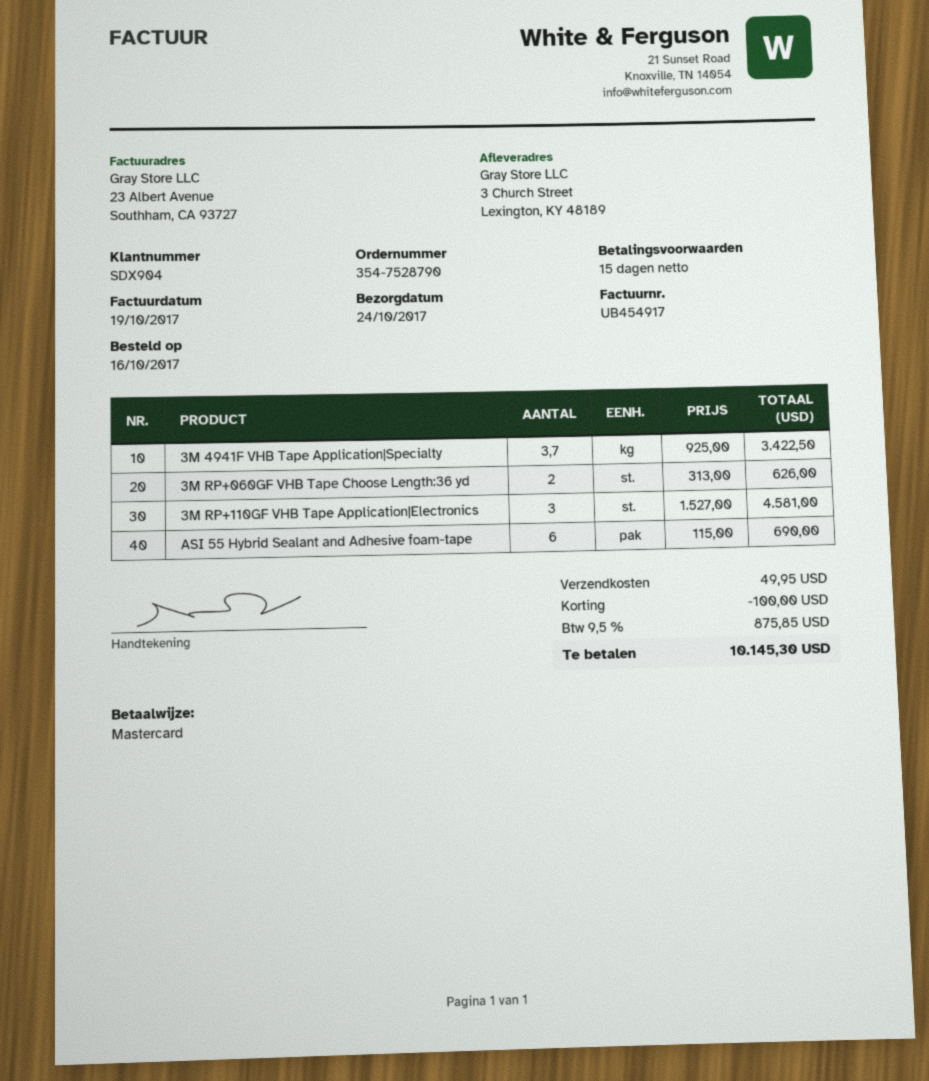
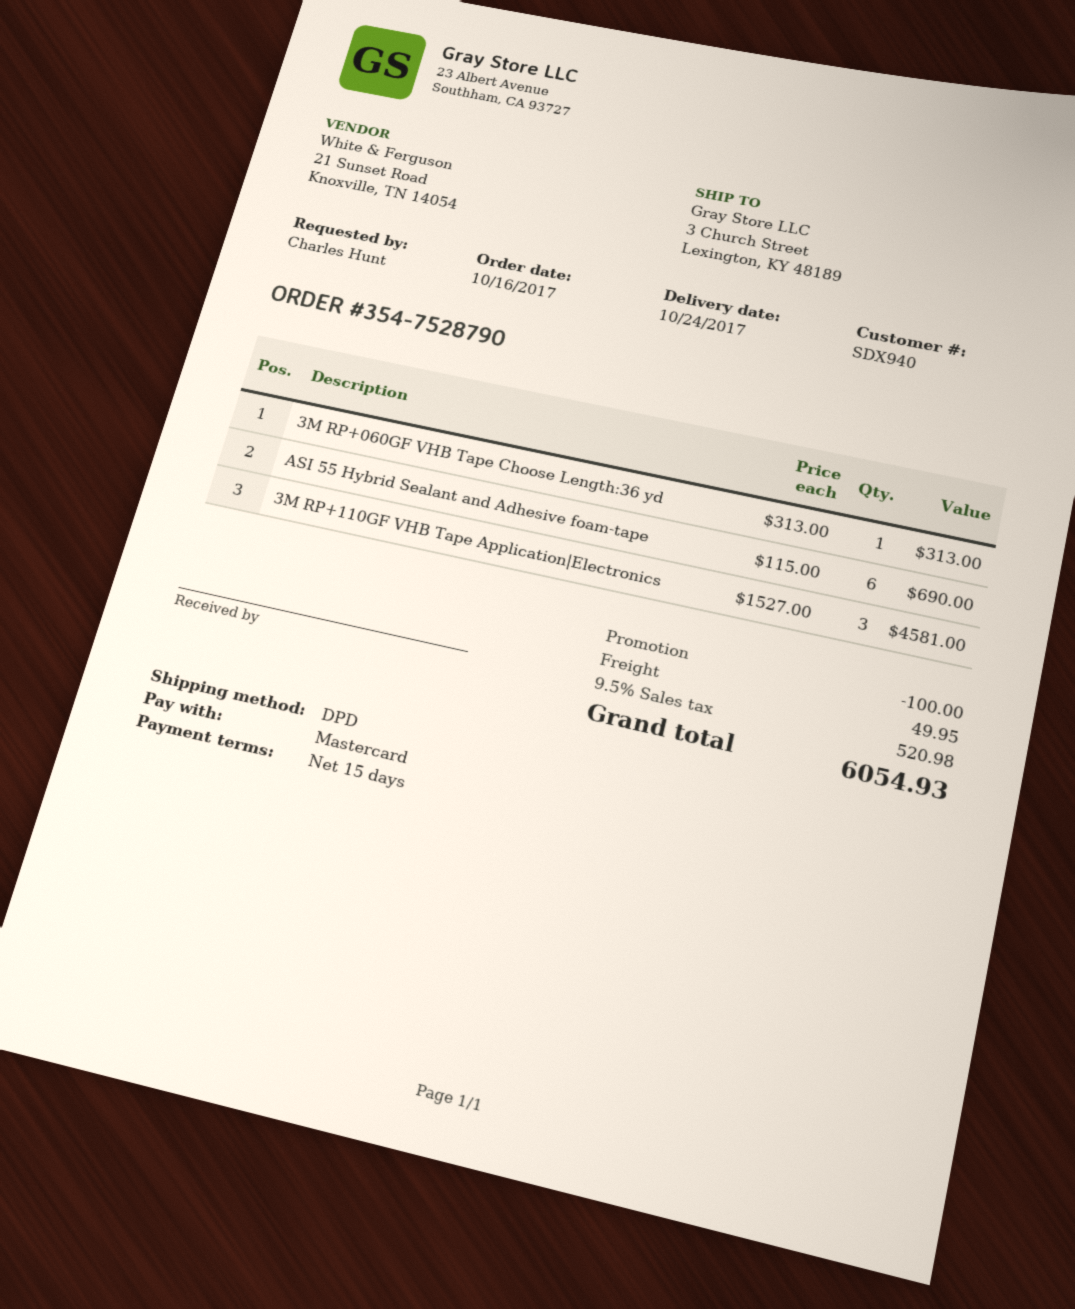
customer number: SDX904 -> SDX940
3M 4941F VHB Tape Application|Specialty: 3.7 x 925.00 = 3422.50 -> none
3M RP+060GF VHB Tape Choose Length:36 yd: 2 x 313.00 = 626.00 -> 1 x 313.00 = 313.00
tax: 9.5% = 875.85 -> 9.5% = 520.98
total: 10145.30 -> 6054.93

